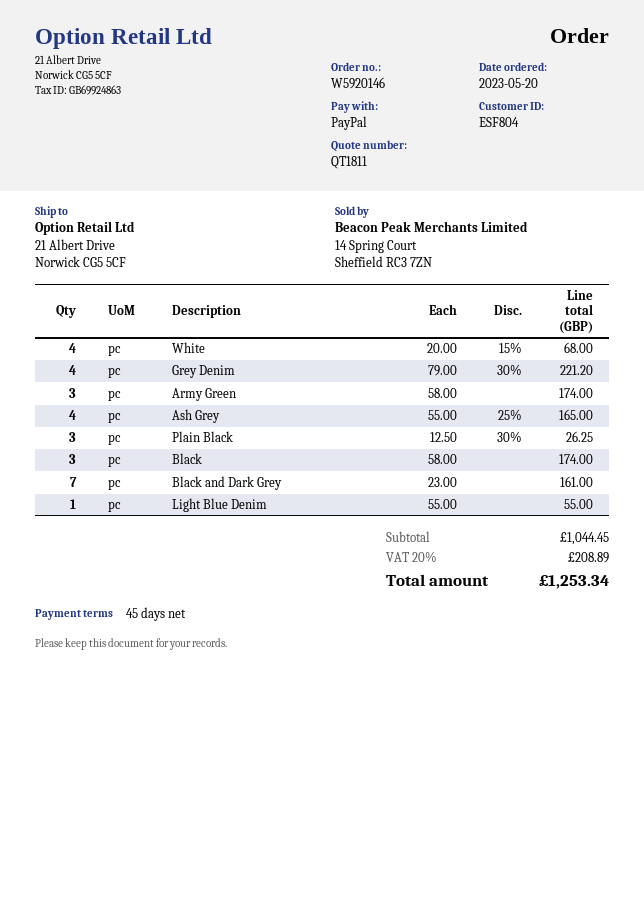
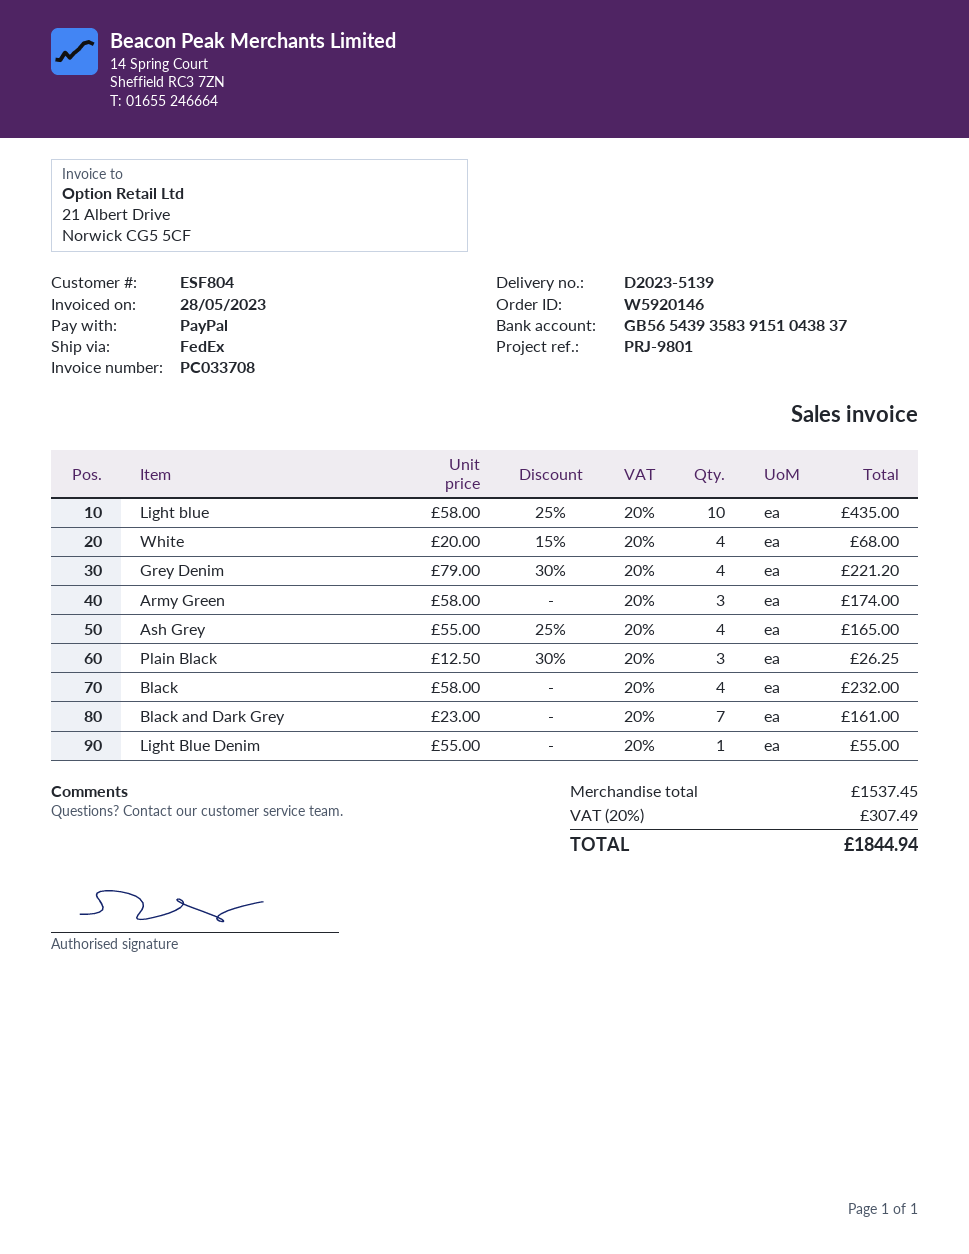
Black: 3 x 58.00 = 174.00 -> 4 x 58.00 = 232.00
Light blue: none -> 10 x 58.00 - 25% = 435.00
subtotal: 1044.45 -> 1537.45
tax: 20% = 208.89 -> 20% = 307.49
total: 1253.34 -> 1844.94

